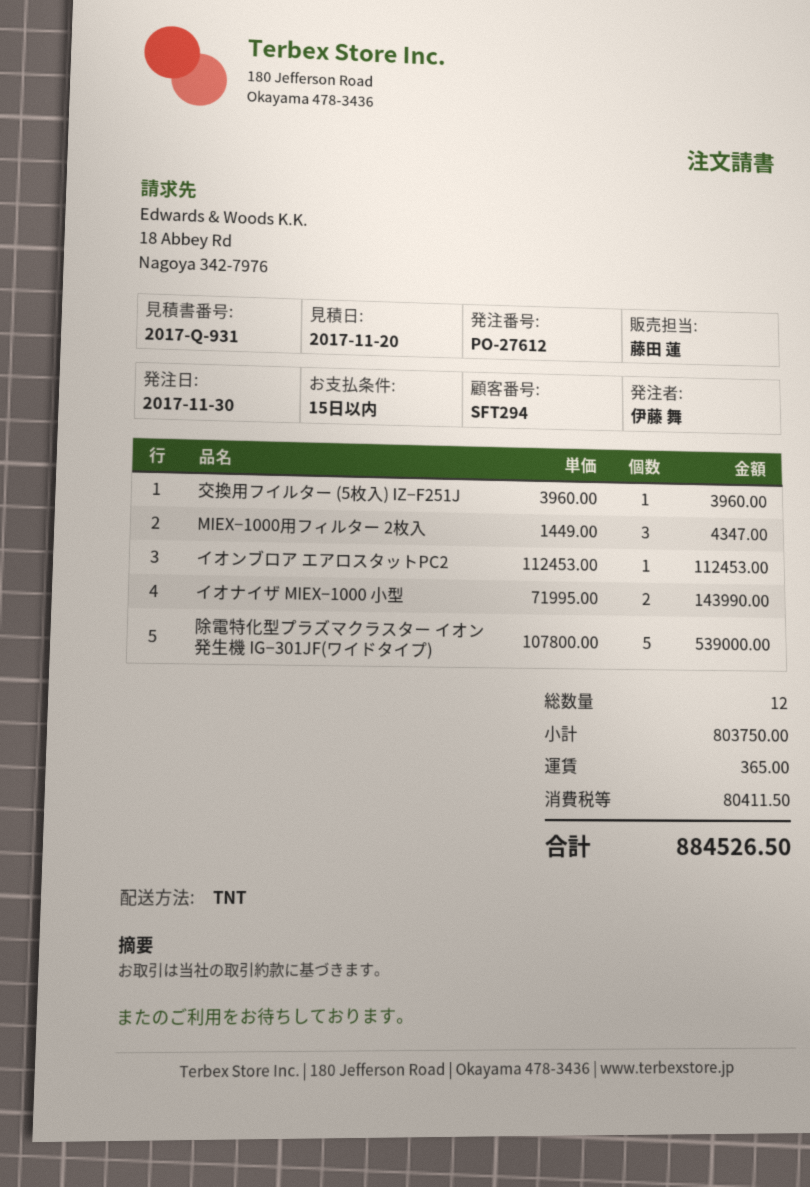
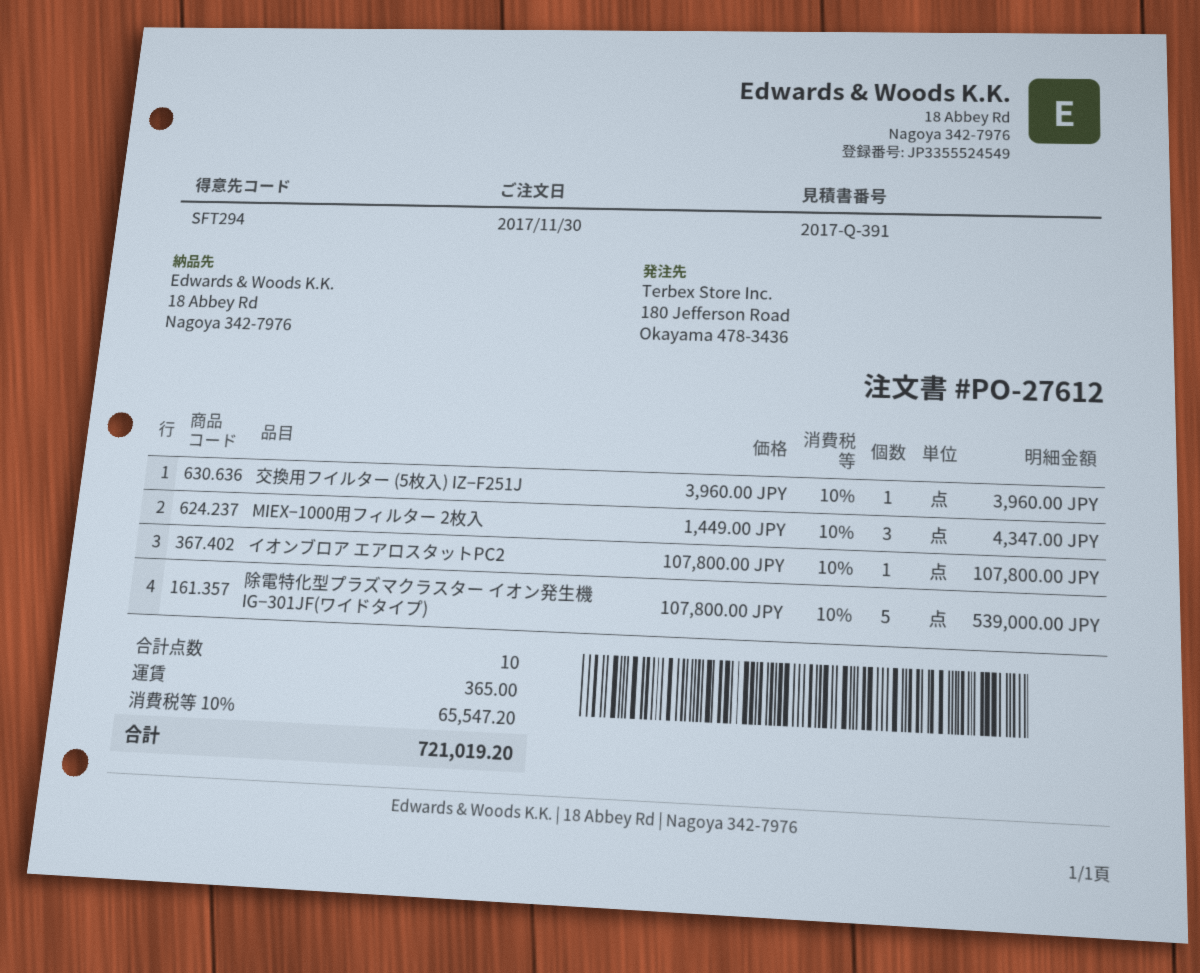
quote number: 2017-Q-931 -> 2017-Q-391
イオンブロア エアロスタットPC2: 1 x 112453.00 = 112453.00 -> 1 x 107800.00 = 107800.00
イオナイザ MIEX−1000 小型: 2 x 71995.00 = 143990.00 -> none
total quantity: 12 -> 10
tax: 80411.50 -> 65547.20
total: 884526.50 -> 721019.20

